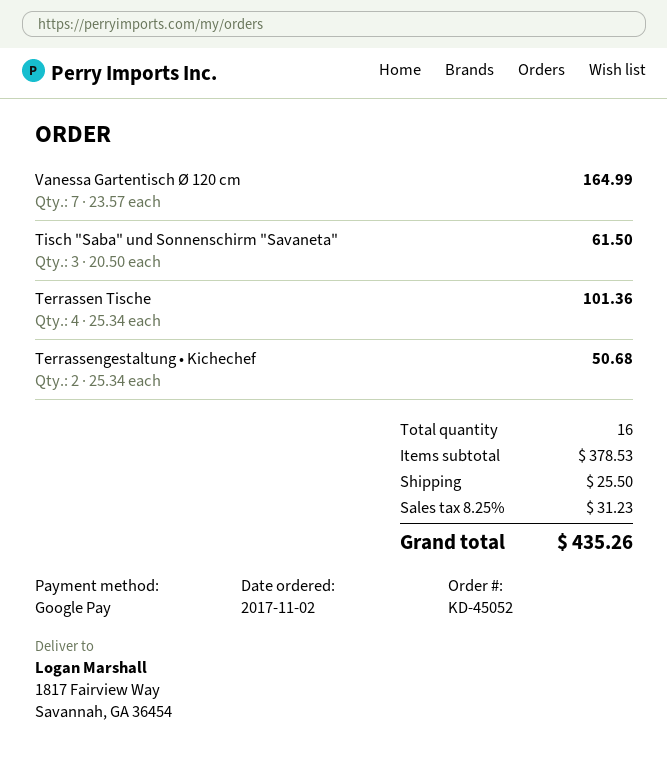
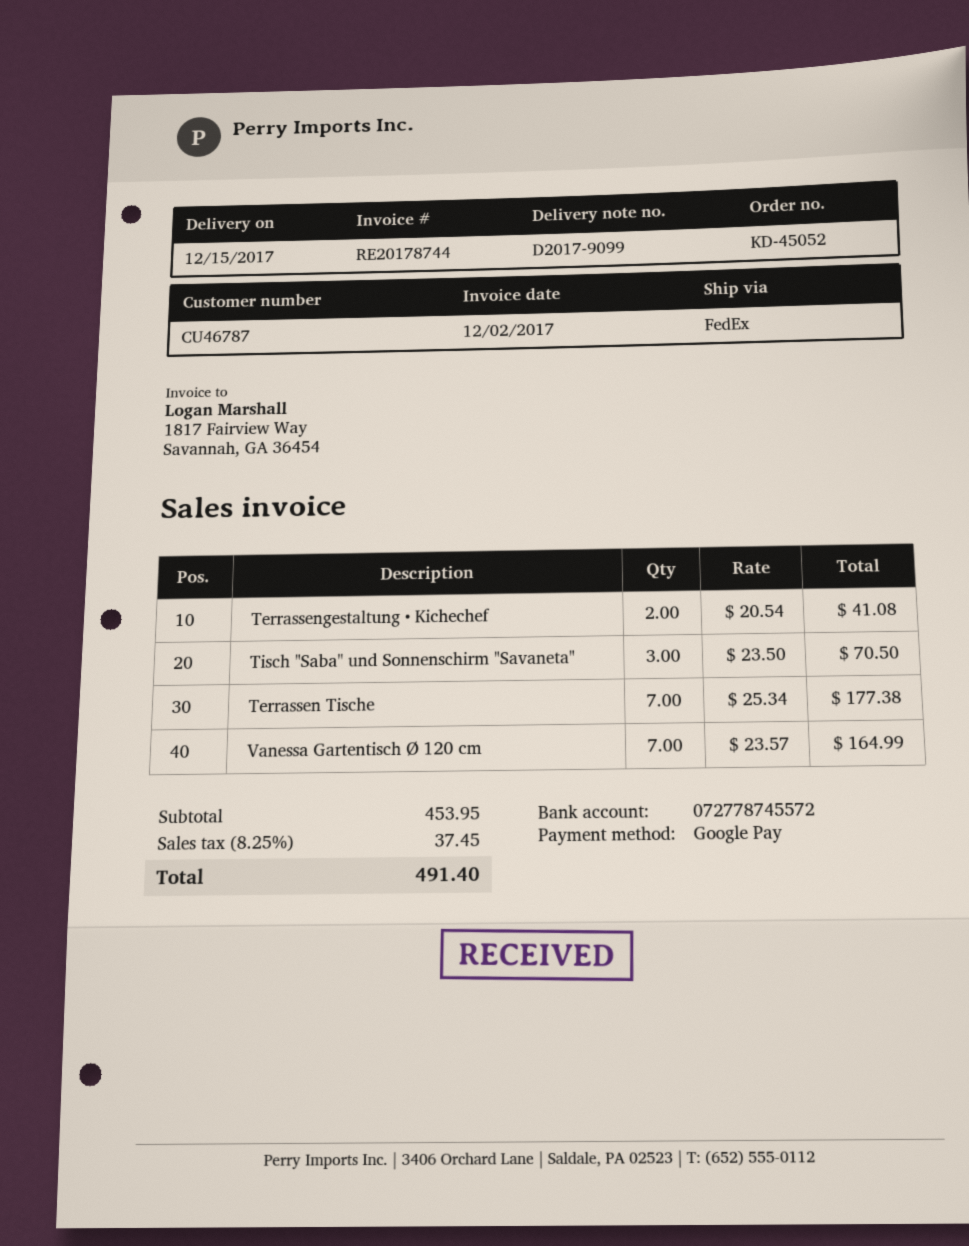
Tisch "Saba" und Sonnenschirm "Savaneta": 3 x 20.50 = 61.50 -> 3 x 23.50 = 70.50
Terrassen Tische: 4 x 25.34 = 101.36 -> 7 x 25.34 = 177.38
Terrassengestaltung • Kichechef: 2 x 25.34 = 50.68 -> 2 x 20.54 = 41.08
subtotal: 378.53 -> 453.95
shipping: 25.50 -> none
tax: 8.25% = 31.23 -> 8.25% = 37.45
total: 435.26 -> 491.40

